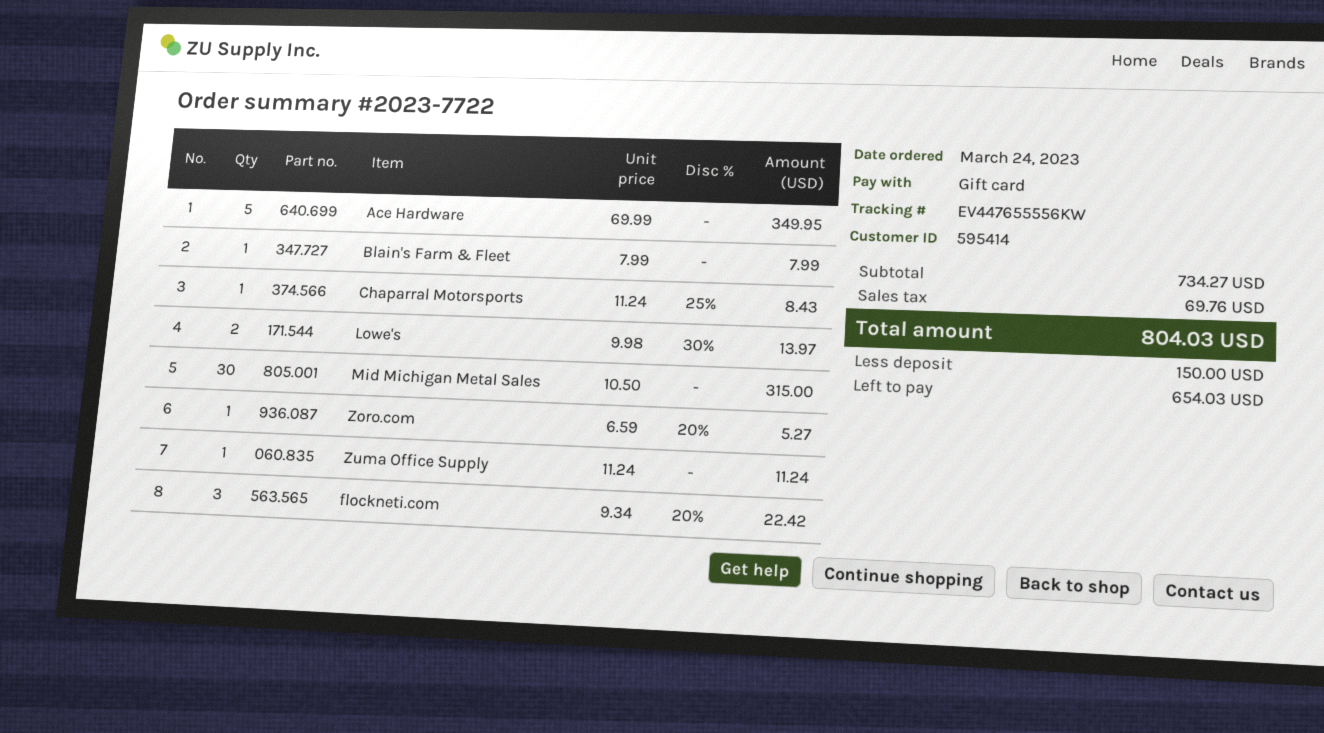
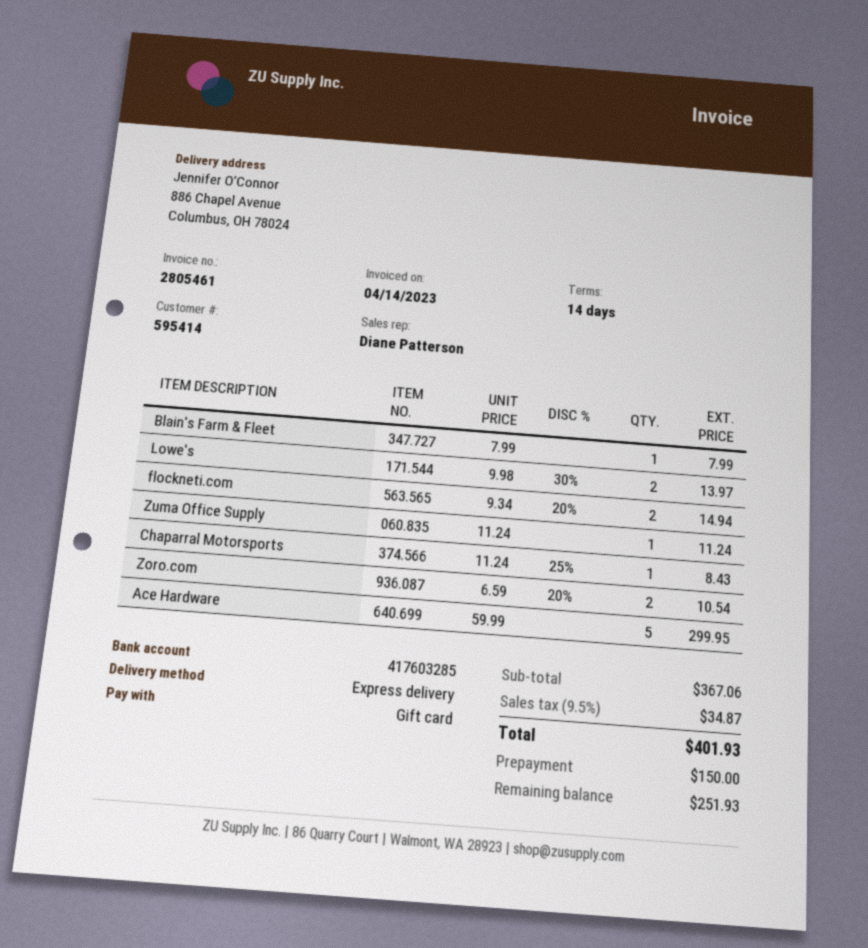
Ace Hardware: 5 x 69.99 = 349.95 -> 5 x 59.99 = 299.95
Mid Michigan Metal Sales: 30 x 10.50 = 315.00 -> none
Zoro.com: 1 x 6.59 - 20% = 5.27 -> 2 x 6.59 - 20% = 10.54
flockneti.com: 3 x 9.34 - 20% = 22.42 -> 2 x 9.34 - 20% = 14.94
subtotal: 734.27 -> 367.06
tax: 69.76 -> 34.87
total: 804.03 -> 401.93
balance: 654.03 -> 251.93

